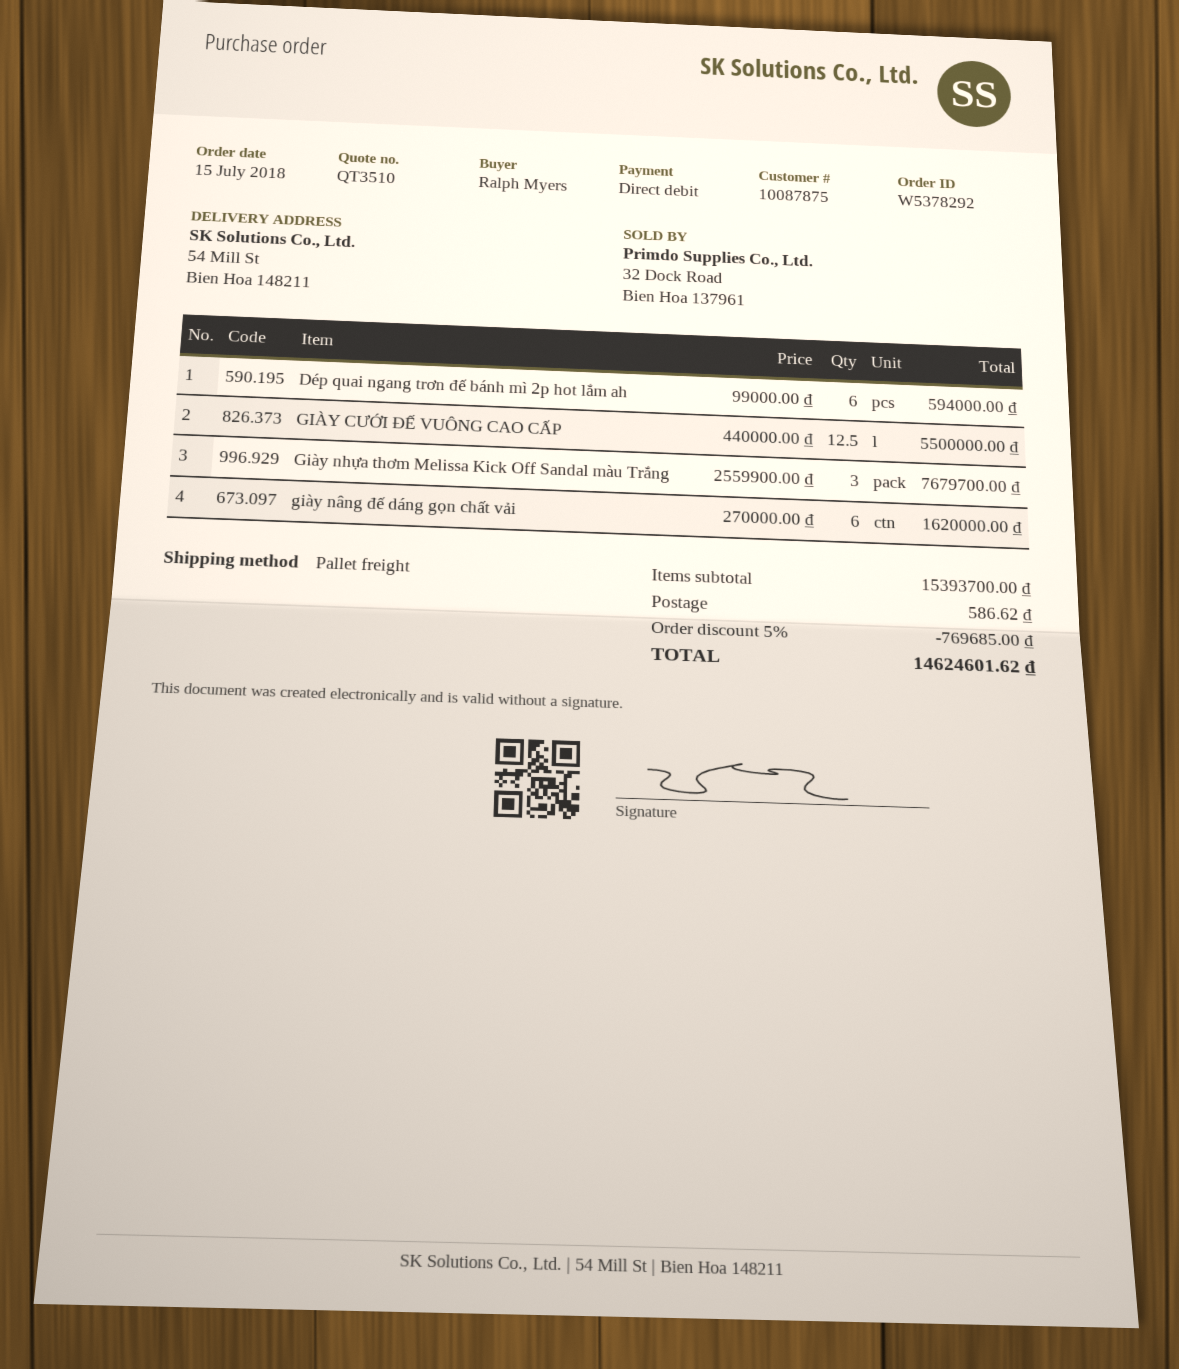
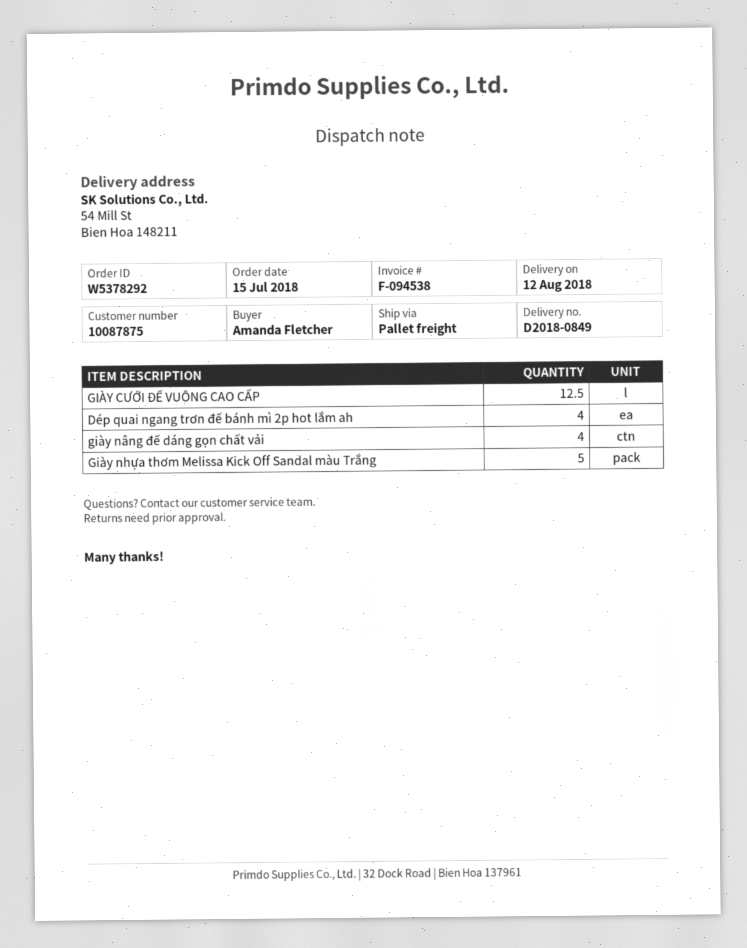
ordered by: Ralph Myers -> Amanda Fletcher
Dép quai ngang trơn đế bánh mì 2p hot lắm ah: 6 -> 4
Giày nhựa thơm Melissa Kick Off Sandal màu Trắng: 3 -> 5
giày nâng đế dáng gọn chất vải: 6 -> 4

